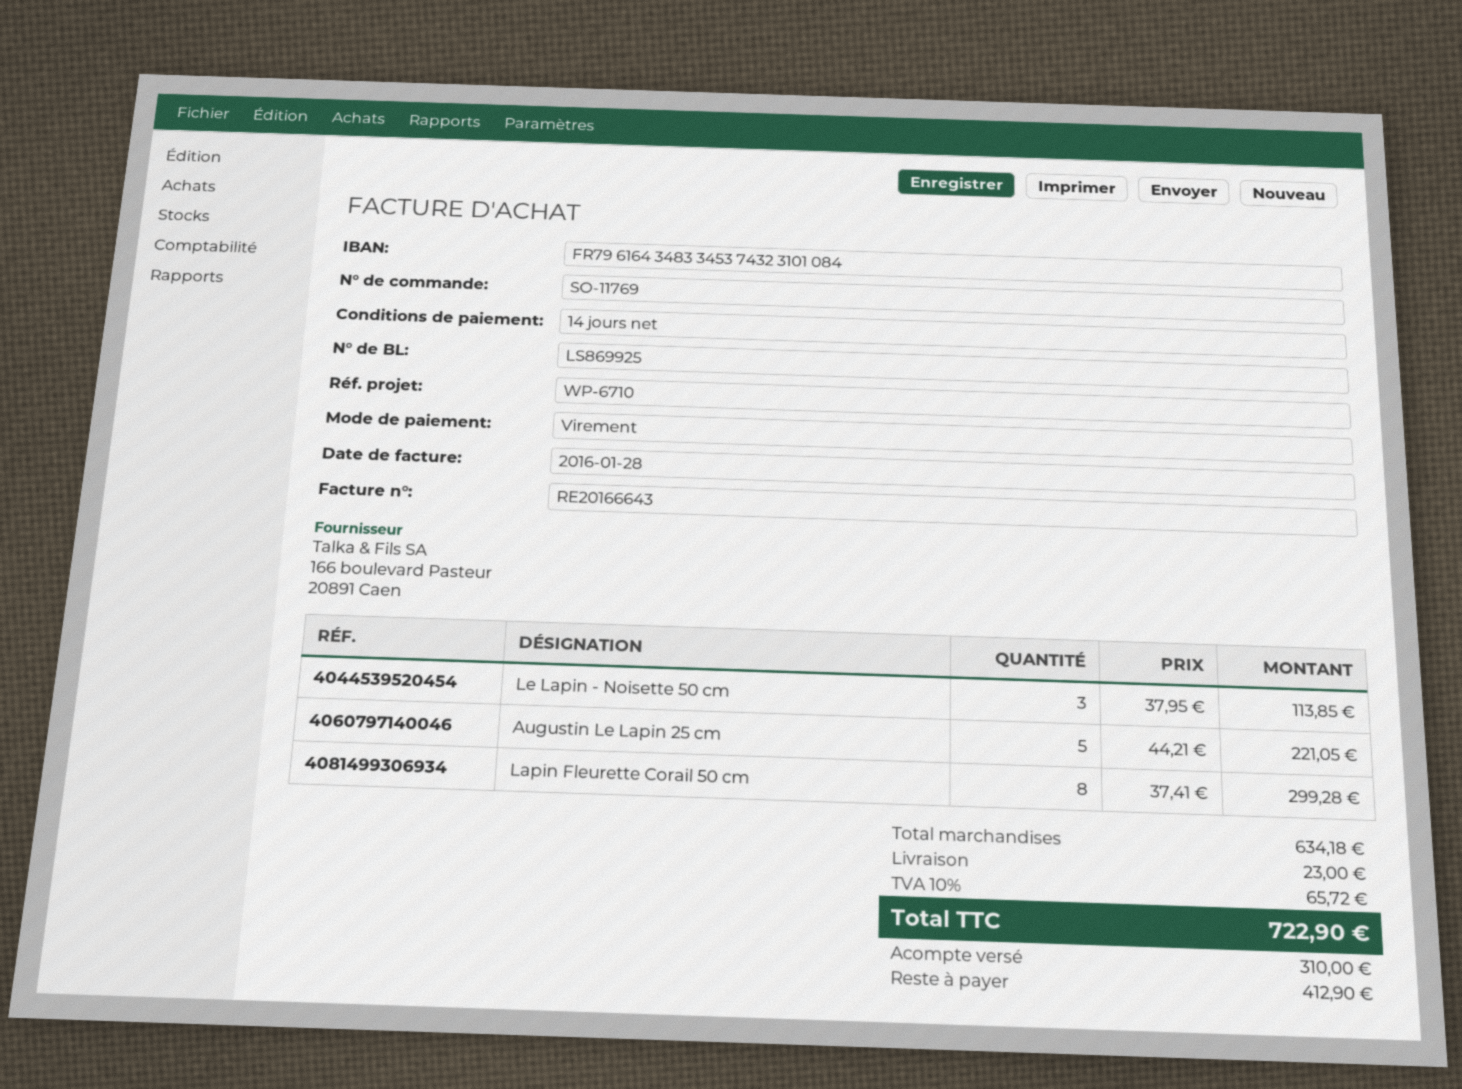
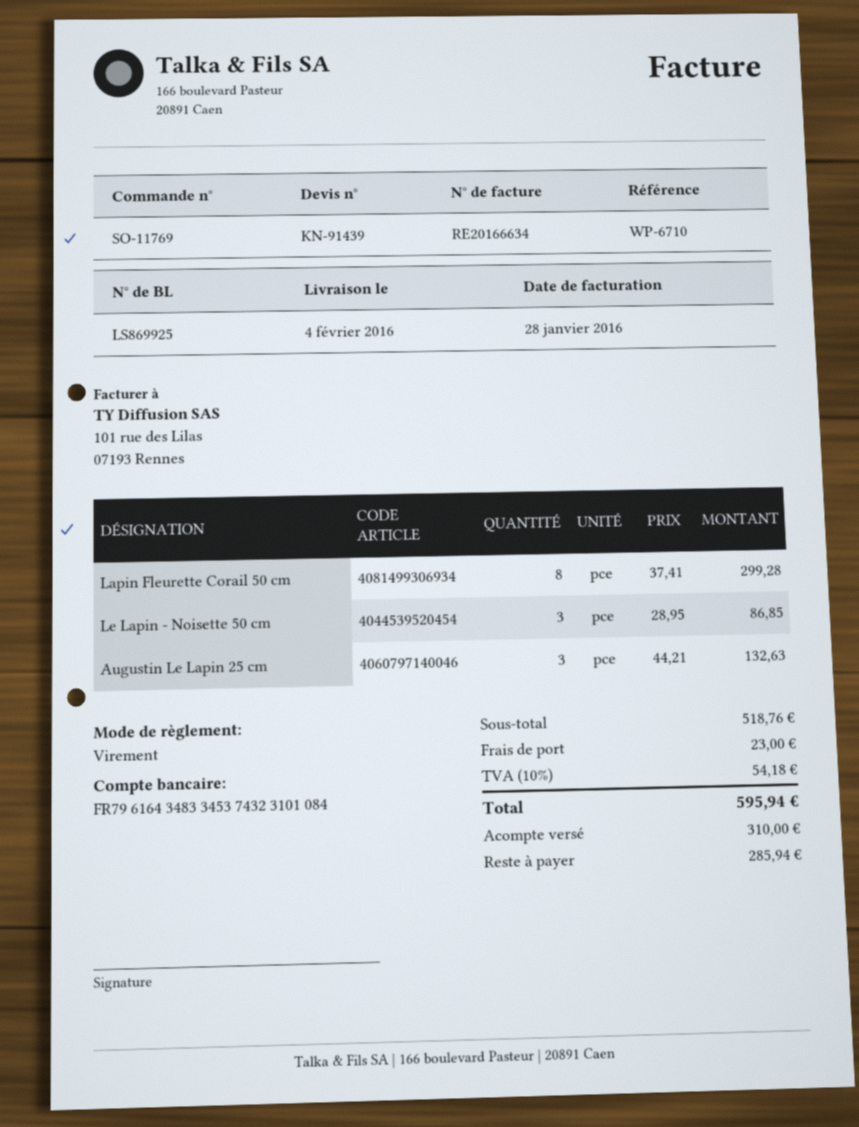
invoice number: RE20166643 -> RE20166634
Le Lapin - Noisette 50 cm: 3 x 37.95 = 113.85 -> 3 x 28.95 = 86.85
Augustin Le Lapin 25 cm: 5 x 44.21 = 221.05 -> 3 x 44.21 = 132.63
subtotal: 634.18 -> 518.76
tax: 10% = 65.72 -> 10% = 54.18
total: 722.90 -> 595.94
balance: 412.90 -> 285.94

